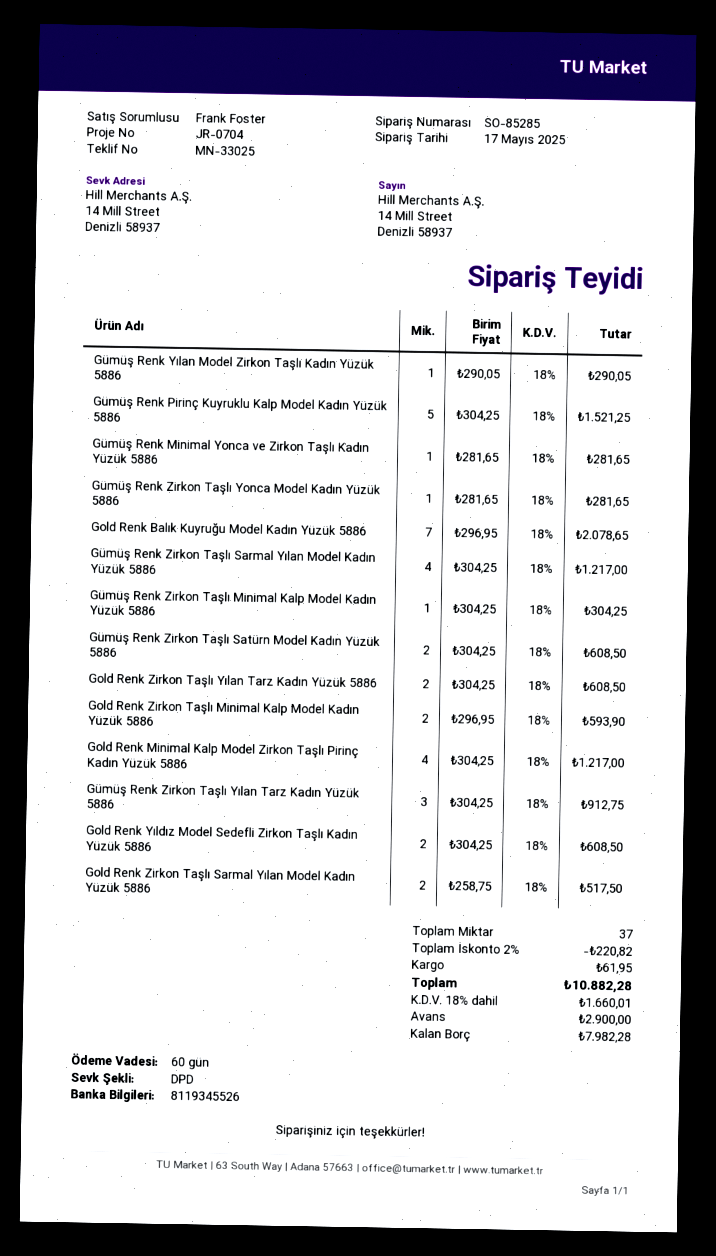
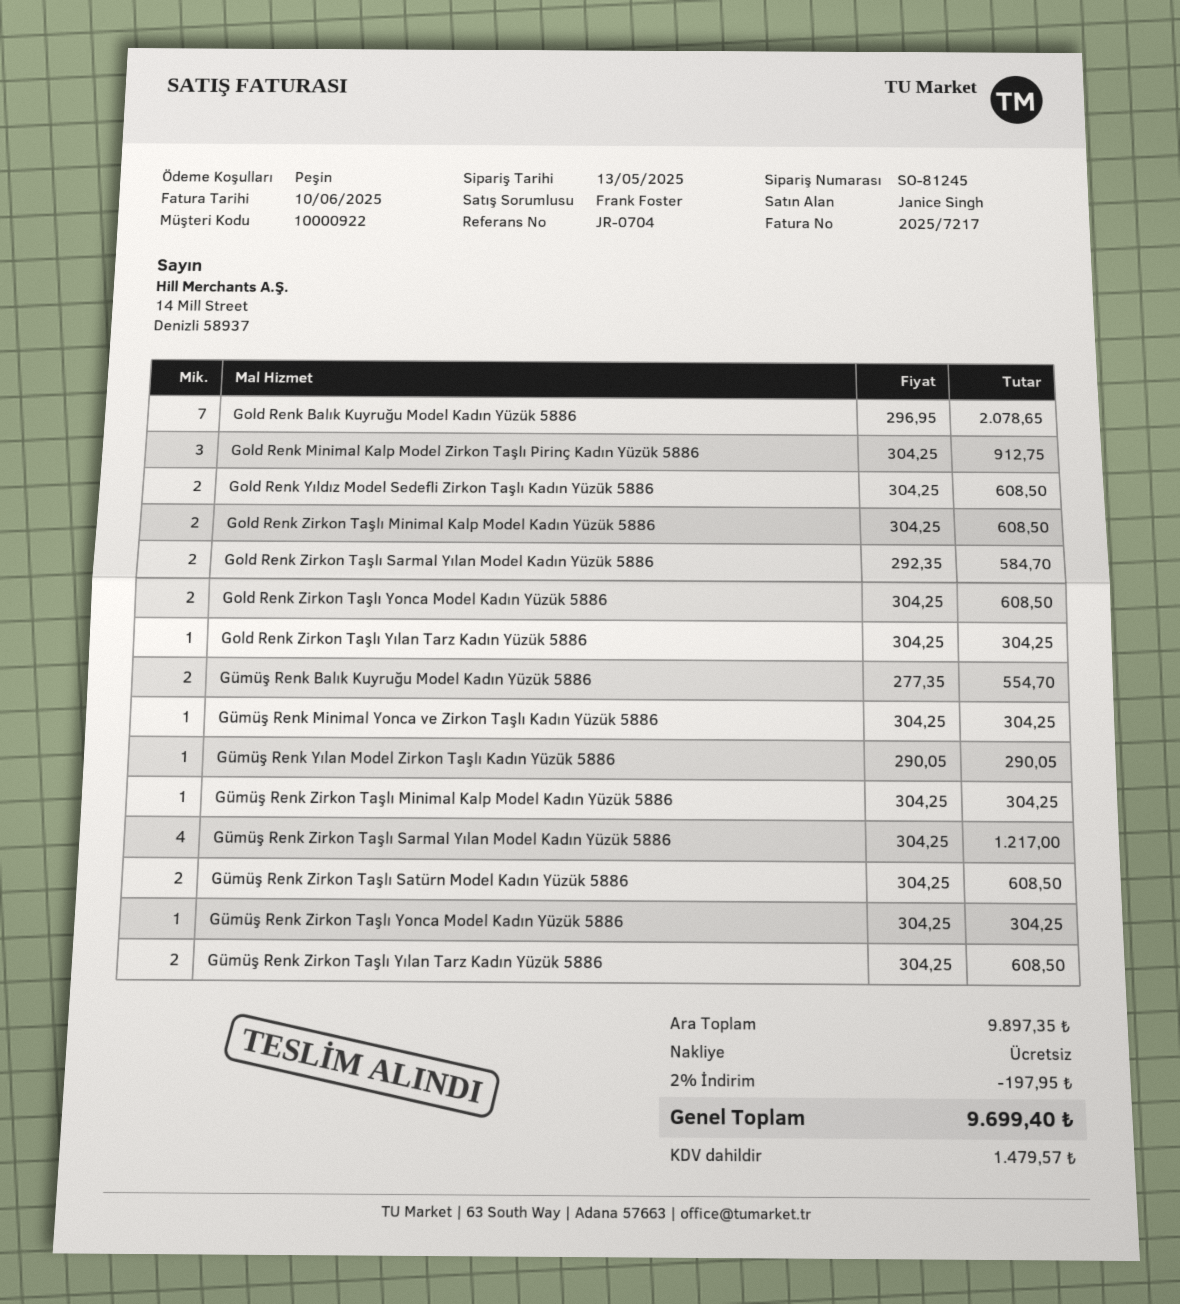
order number: SO-85285 -> SO-81245
order date: 2025-05-17 -> 2025-05-13
payment terms: 60 days -> on receipt
Gümüş Renk Pirinç Kuyruklu Kalp Model Kadın Yüzük 5886: 5 x 304.25 = 1521.25 -> none
Gümüş Renk Minimal Yonca ve Zirkon Taşlı Kadın Yüzük 5886: 1 x 281.65 = 281.65 -> 1 x 304.25 = 304.25
Gümüş Renk Zirkon Taşlı Yonca Model Kadın Yüzük 5886: 1 x 281.65 = 281.65 -> 1 x 304.25 = 304.25
Gold Renk Zirkon Taşlı Yılan Tarz Kadın Yüzük 5886: 2 x 304.25 = 608.50 -> 1 x 304.25 = 304.25
Gold Renk Zirkon Taşlı Minimal Kalp Model Kadın Yüzük 5886: 2 x 296.95 = 593.90 -> 2 x 304.25 = 608.50
Gold Renk Minimal Kalp Model Zirkon Taşlı Pirinç Kadın Yüzük 5886: 4 x 304.25 = 1217.00 -> 3 x 304.25 = 912.75
Gümüş Renk Zirkon Taşlı Yılan Tarz Kadın Yüzük 5886: 3 x 304.25 = 912.75 -> 2 x 304.25 = 608.50
Gold Renk Zirkon Taşlı Sarmal Yılan Model Kadın Yüzük 5886: 2 x 258.75 = 517.50 -> 2 x 292.35 = 584.70
Gold Renk Zirkon Taşlı Yonca Model Kadın Yüzük 5886: none -> 2 x 304.25 = 608.50
Gümüş Renk Balık Kuyruğu Model Kadın Yüzük 5886: none -> 2 x 277.35 = 554.70
discount: 2% = 220.82 -> 2% = 197.95
shipping: 61.95 -> 0.00
tax: 1660.01 -> 1479.57
total: 10882.28 -> 9699.40

